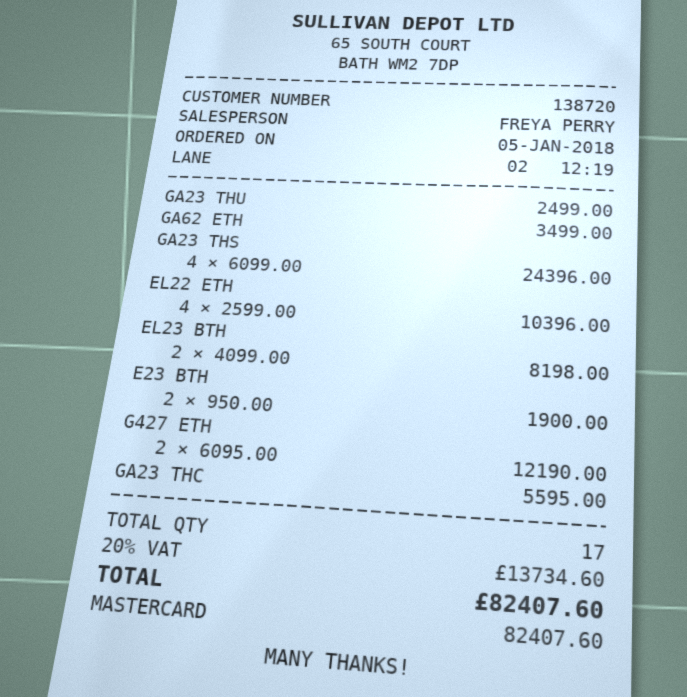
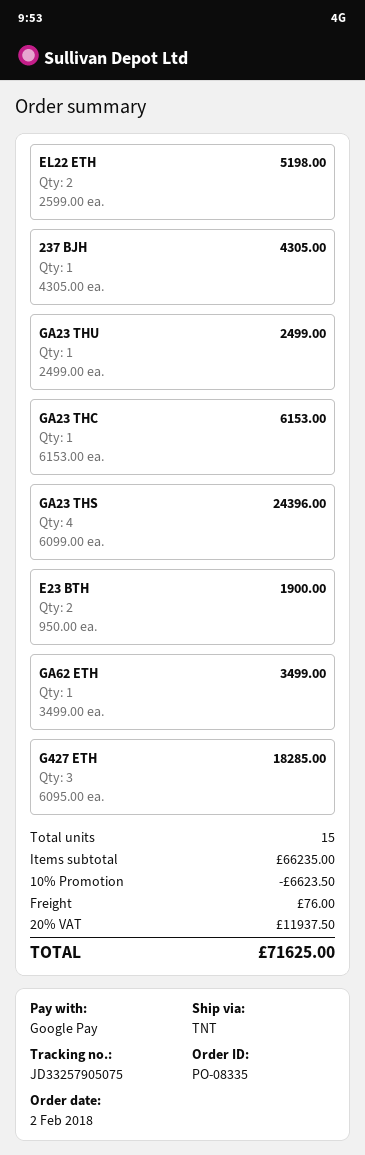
order date: 2018-01-05 -> 2018-02-02
payment method: Mastercard -> Google Pay
EL22 ETH: 4 x 2599.00 = 10396.00 -> 2 x 2599.00 = 5198.00
EL23 BTH: 2 x 4099.00 = 8198.00 -> none
G427 ETH: 2 x 6095.00 = 12190.00 -> 3 x 6095.00 = 18285.00
GA23 THC: 1 x 5595.00 = 5595.00 -> 1 x 6153.00 = 6153.00
237 BJH: none -> 1 x 4305.00 = 4305.00
total quantity: 17 -> 15
discount: none -> 10% = 6623.50
shipping: none -> 76.00
tax: 20% = 13734.60 -> 20% = 11937.50
total: 82407.60 -> 71625.00

